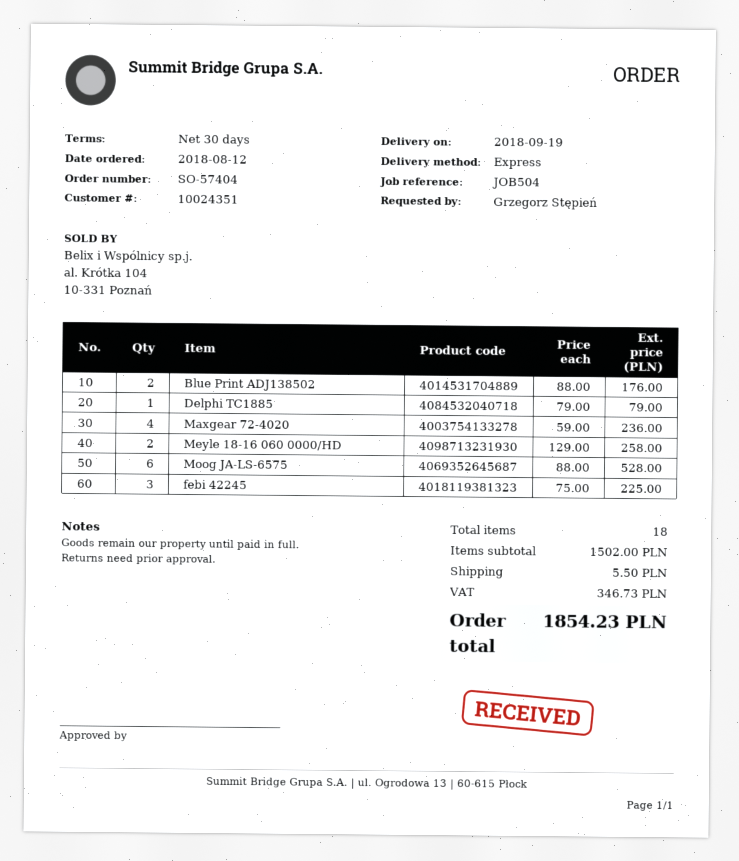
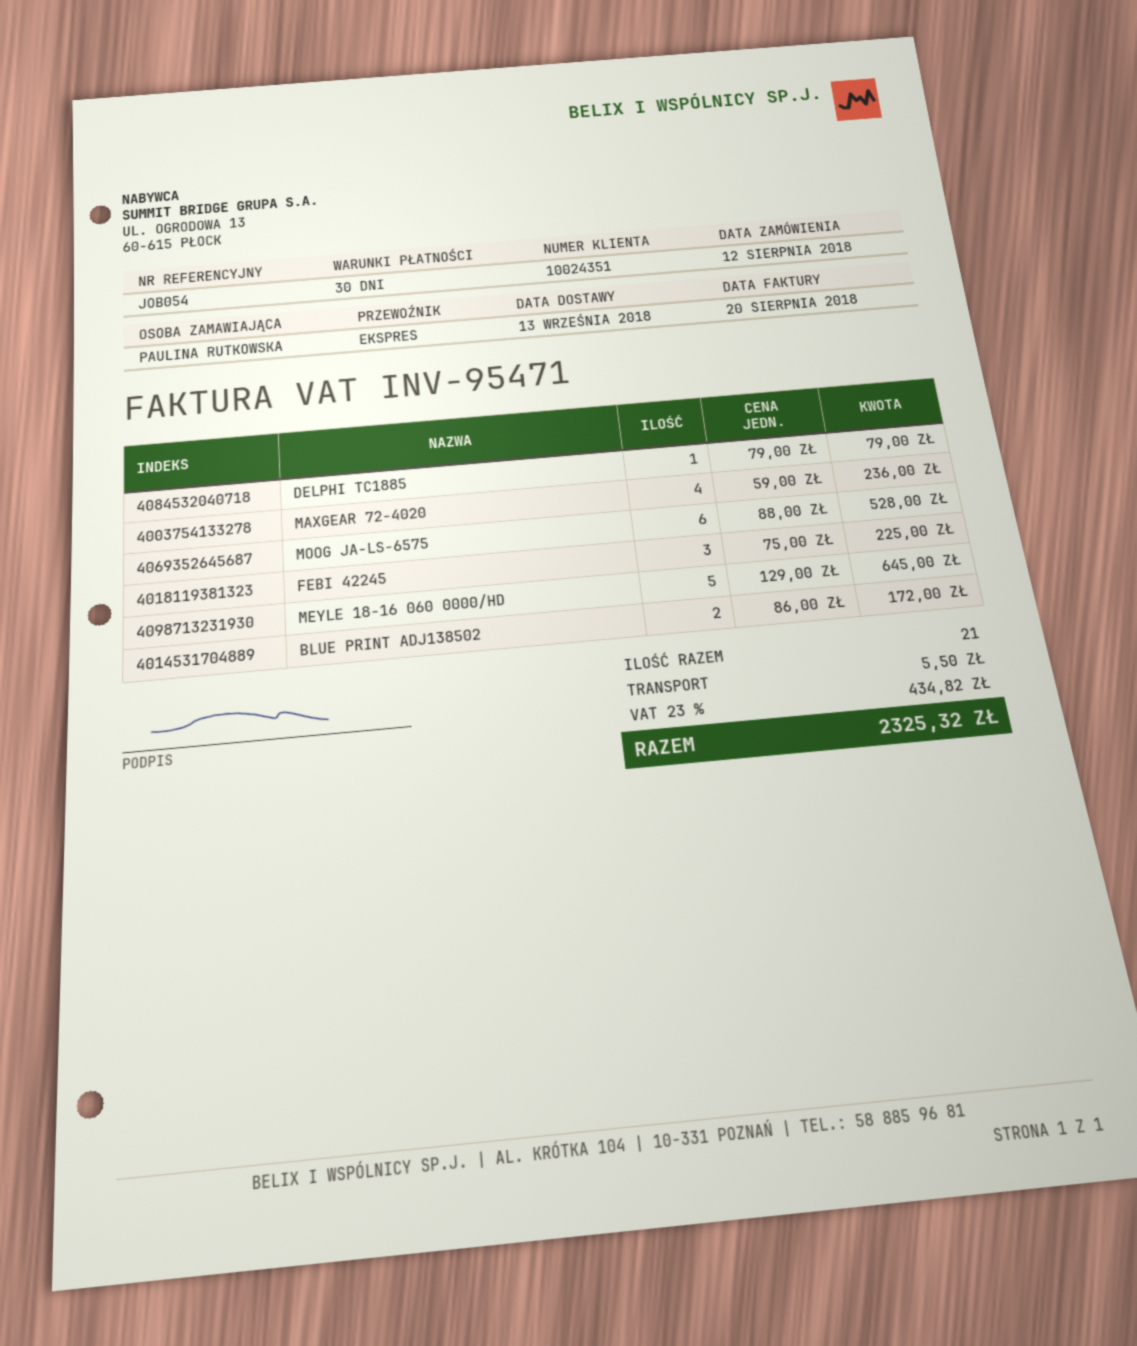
delivery date: 2018-09-19 -> 2018-09-13
reference: JOB504 -> JOB054
ordered by: Grzegorz Stępień -> PAULINA RUTKOWSKA
Blue Print ADJ138502: 2 x 88.00 = 176.00 -> 2 x 86.00 = 172.00
Meyle 18-16 060 0000/HD: 2 x 129.00 = 258.00 -> 5 x 129.00 = 645.00
total quantity: 18 -> 21
tax: 346.73 -> 434.82
total: 1854.23 -> 2325.32

